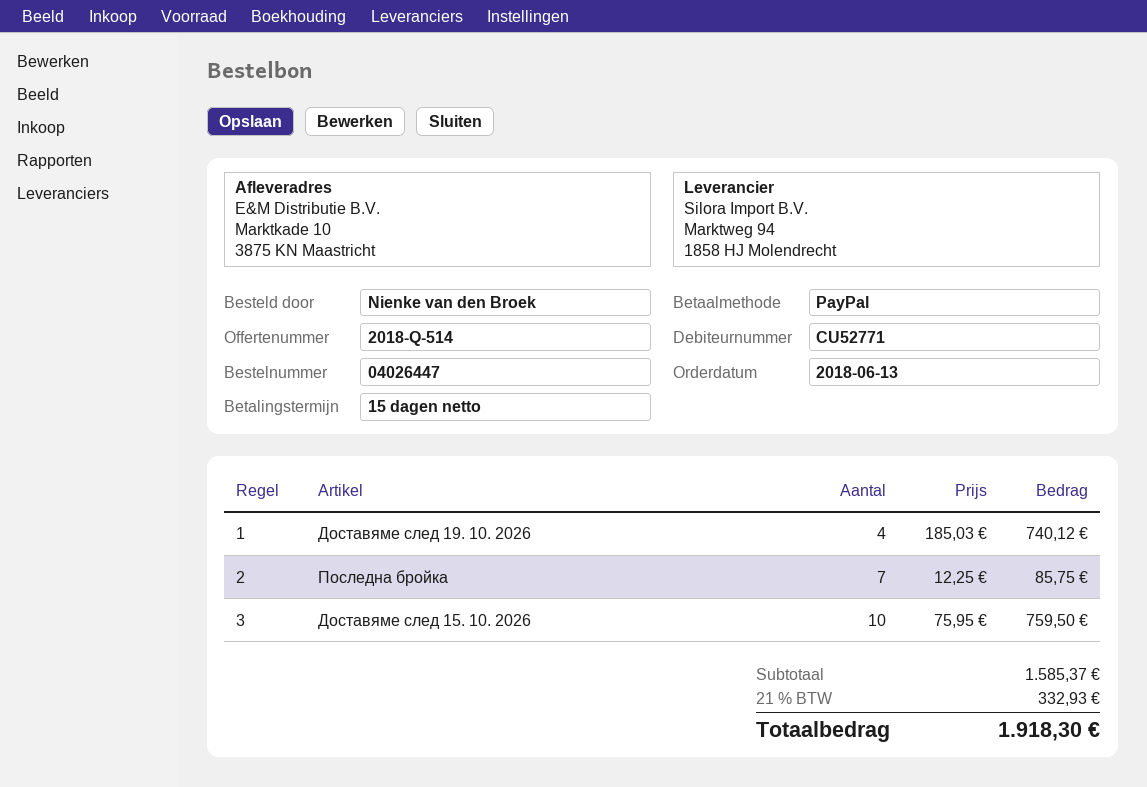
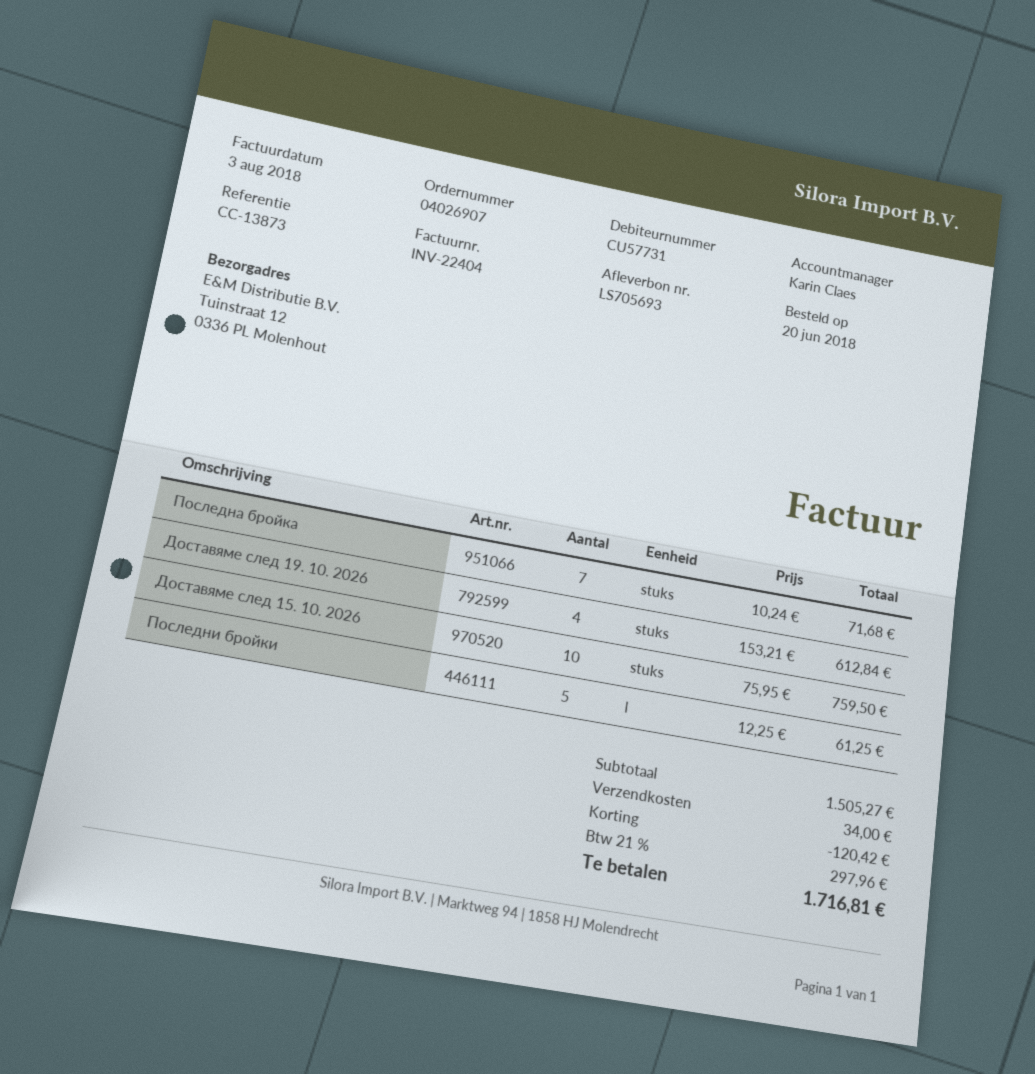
order number: 04026447 -> 04026907
order date: 2018-06-13 -> 2018-06-20
customer number: CU52771 -> CU57731
ship to: Marktkade 10, 3875 KN Maastricht -> Tuinstraat 12, 0336 PL Molenhout
Доставяме след 19. 10. 2026: 4 x 185.03 = 740.12 -> 4 x 153.21 = 612.84
Последна бройка: 7 x 12.25 = 85.75 -> 7 x 10.24 = 71.68
Последни бройки: none -> 5 x 12.25 = 61.25
subtotal: 1585.37 -> 1505.27
discount: none -> 120.42
shipping: none -> 34.00
tax: 21% = 332.93 -> 21% = 297.96
total: 1918.30 -> 1716.81

